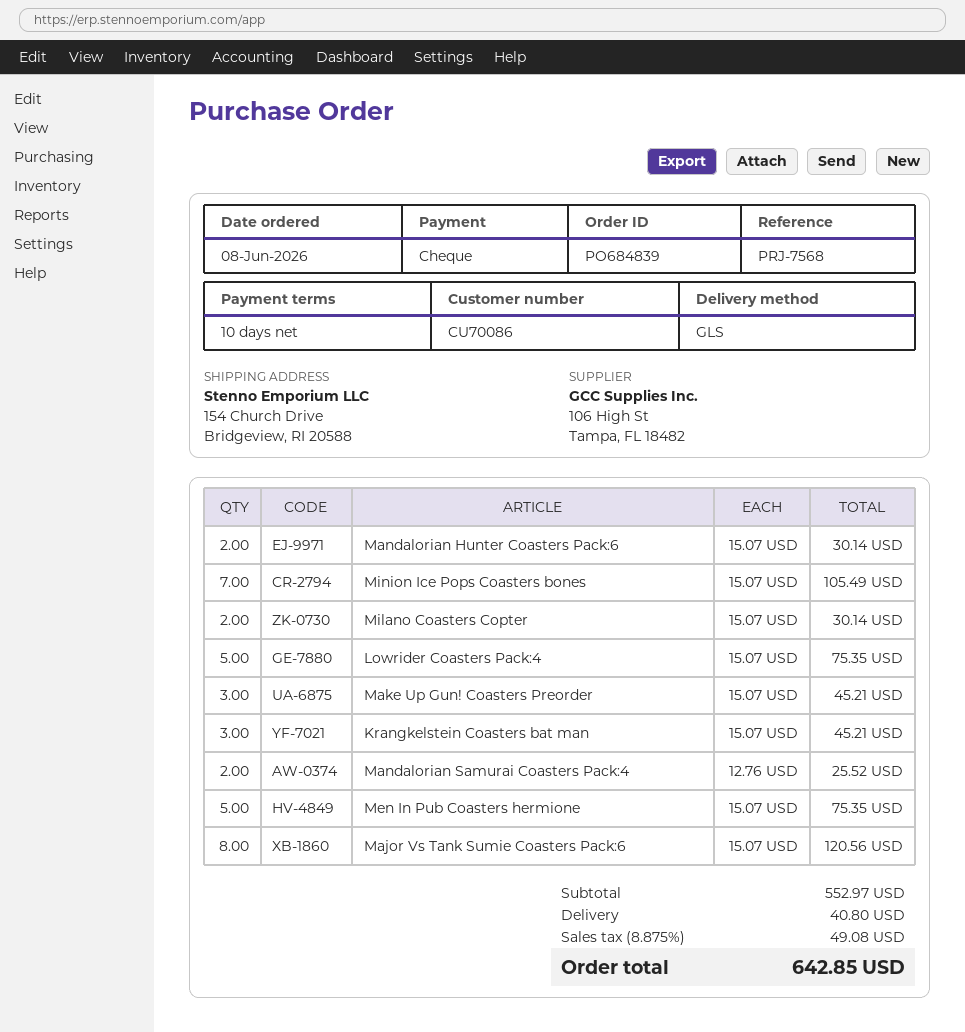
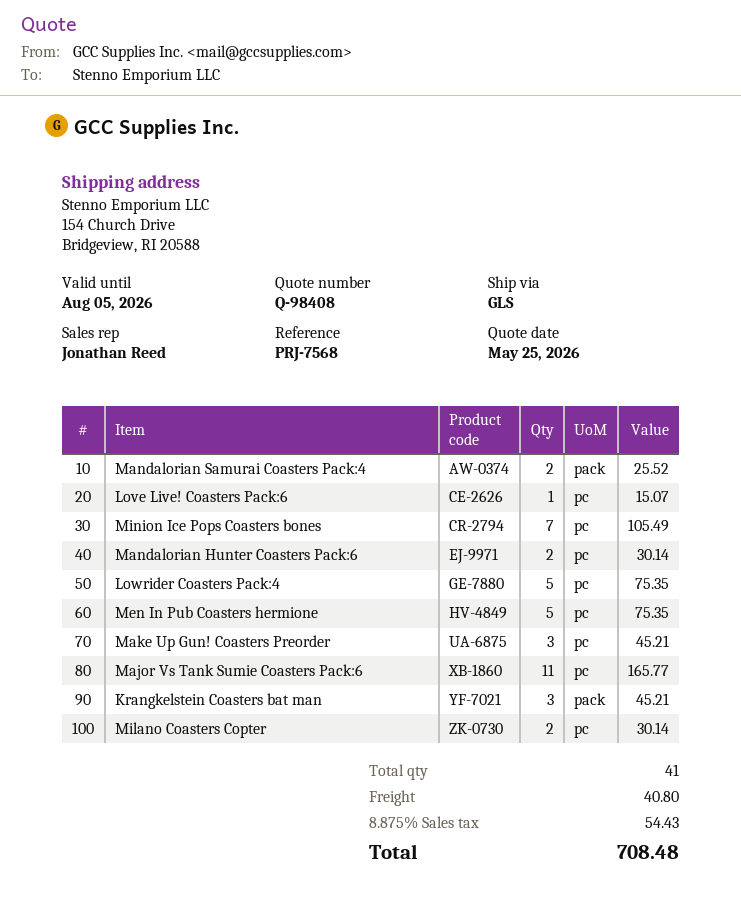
Major Vs Tank Sumie Coasters Pack:6: 8 for 120.56 -> 11 for 165.77
Love Live! Coasters Pack:6: none -> 1 for 15.07
tax: 8.875% = 49.08 -> 8.875% = 54.43
total: 642.85 -> 708.48

